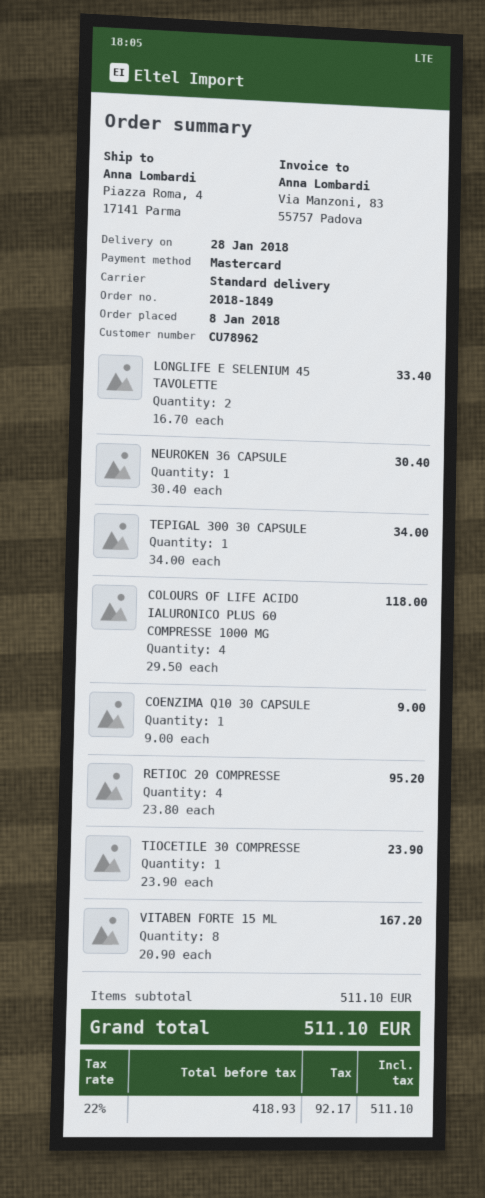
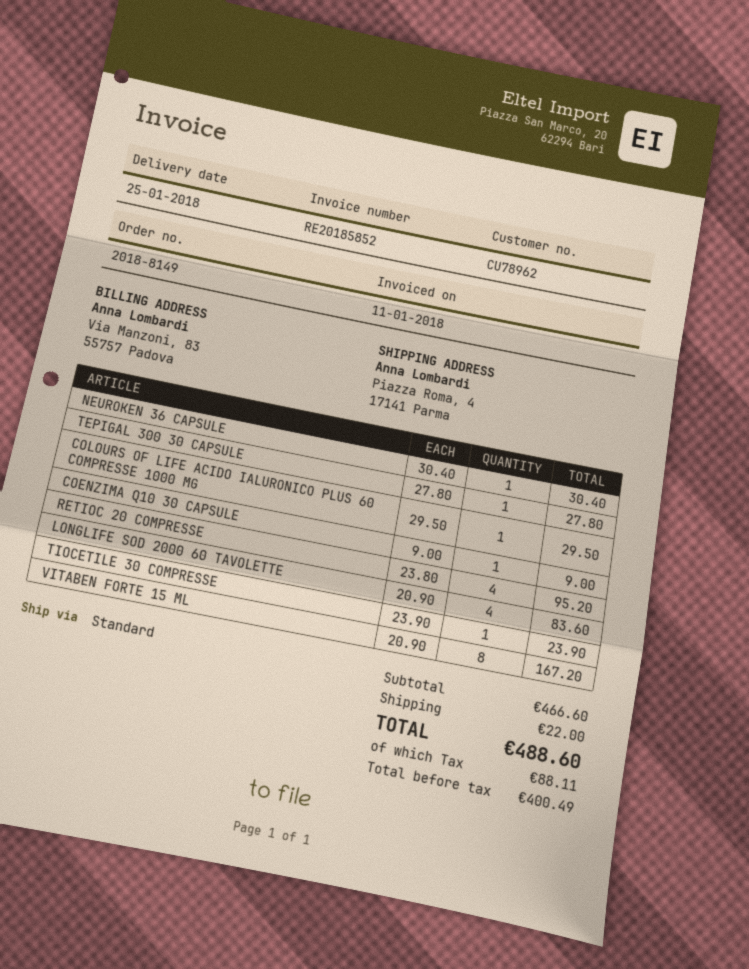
order number: 2018-1849 -> 2018-8149
delivery date: 2018-01-28 -> 2018-01-25
LONGLIFE E SELENIUM 45 TAVOLETTE: 2 x 16.70 = 33.40 -> none
TEPIGAL 300 30 CAPSULE: 1 x 34.00 = 34.00 -> 1 x 27.80 = 27.80
COLOURS OF LIFE ACIDO IALURONICO PLUS 60 COMPRESSE 1000 MG: 4 x 29.50 = 118.00 -> 1 x 29.50 = 29.50
LONGLIFE SOD 2000 60 TAVOLETTE: none -> 4 x 20.90 = 83.60
subtotal: 511.10 -> 466.60
shipping: none -> 22.00
net: 418.93 -> 400.49
tax: 92.17 -> 88.11
total: 511.10 -> 488.60

